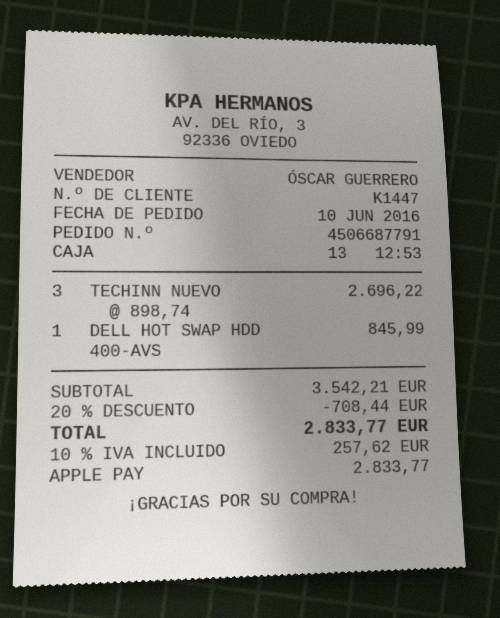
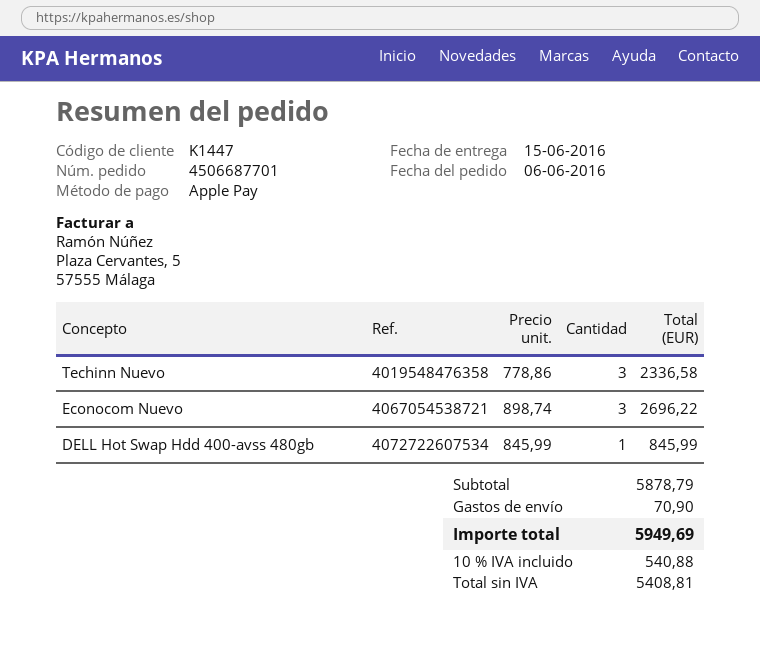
order number: 4506687791 -> 4506687701
order date: 2016-06-10 -> 2016-06-06
TECHINN NUEVO: 3 x 898.74 = 2696.22 -> 3 x 778.86 = 2336.58
Econocom Nuevo: none -> 3 x 898.74 = 2696.22
subtotal: 3542.21 -> 5878.79
discount: 20% = 708.44 -> none
shipping: none -> 70.90
tax: 10% = 257.62 -> 10% = 540.88
total: 2833.77 -> 5949.69

